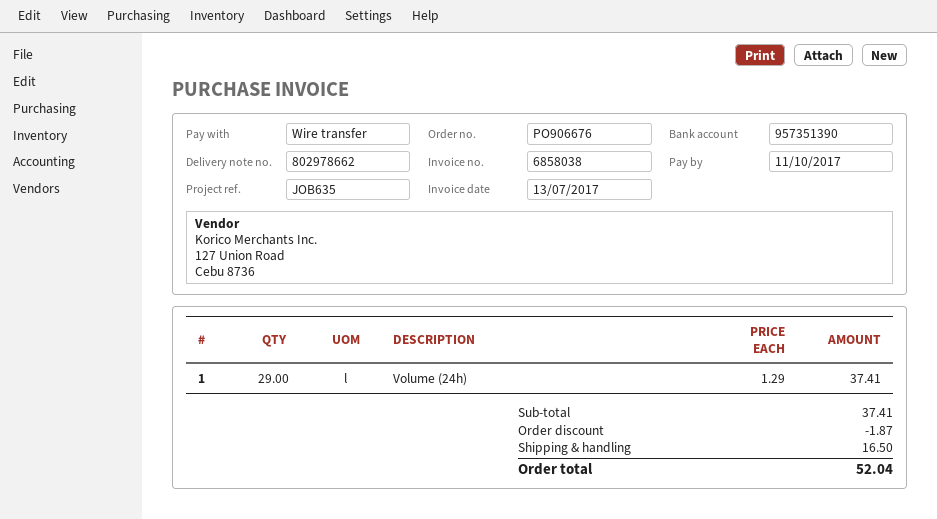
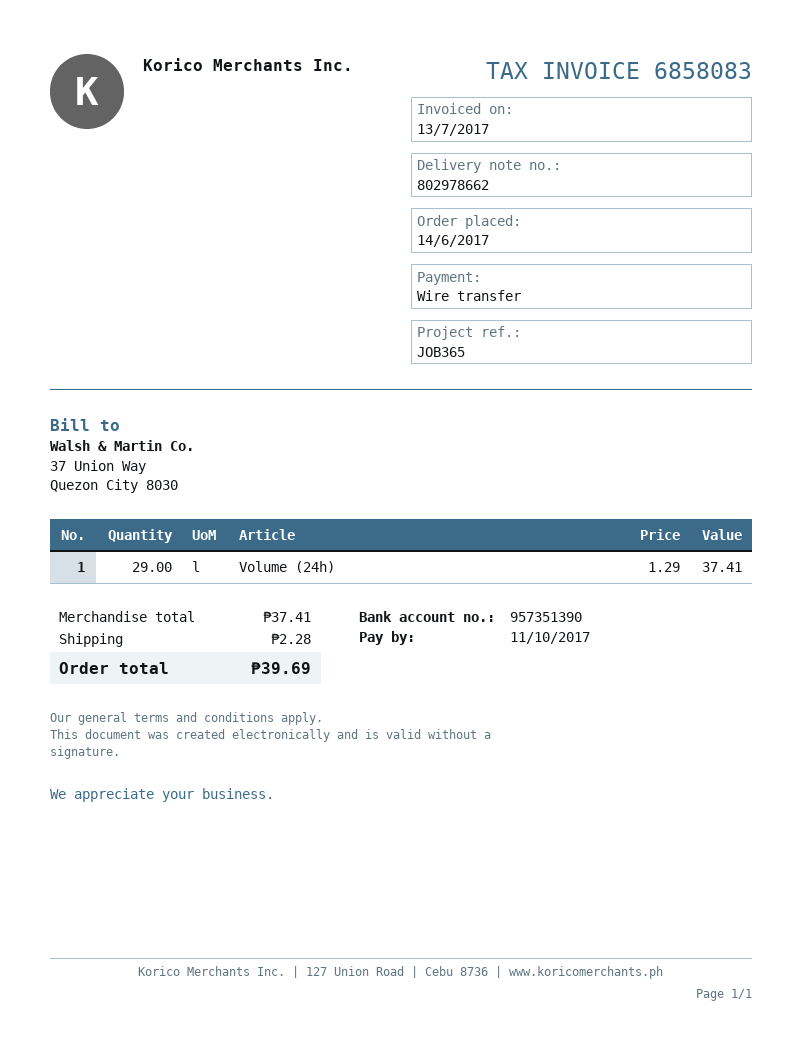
invoice number: 6858038 -> 6858083
reference: JOB635 -> JOB365
discount: 1.87 -> none
shipping: 16.50 -> 2.28
total: 52.04 -> 39.69

